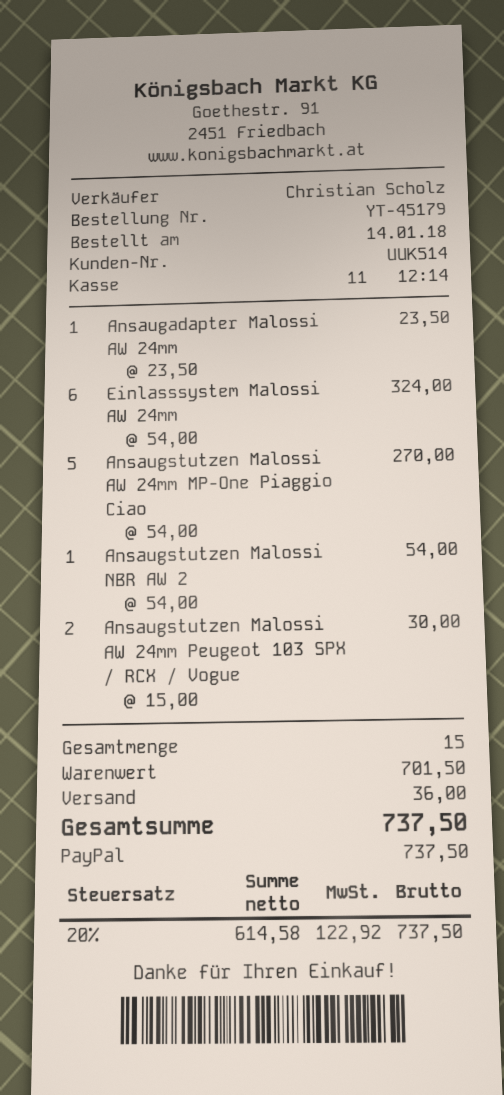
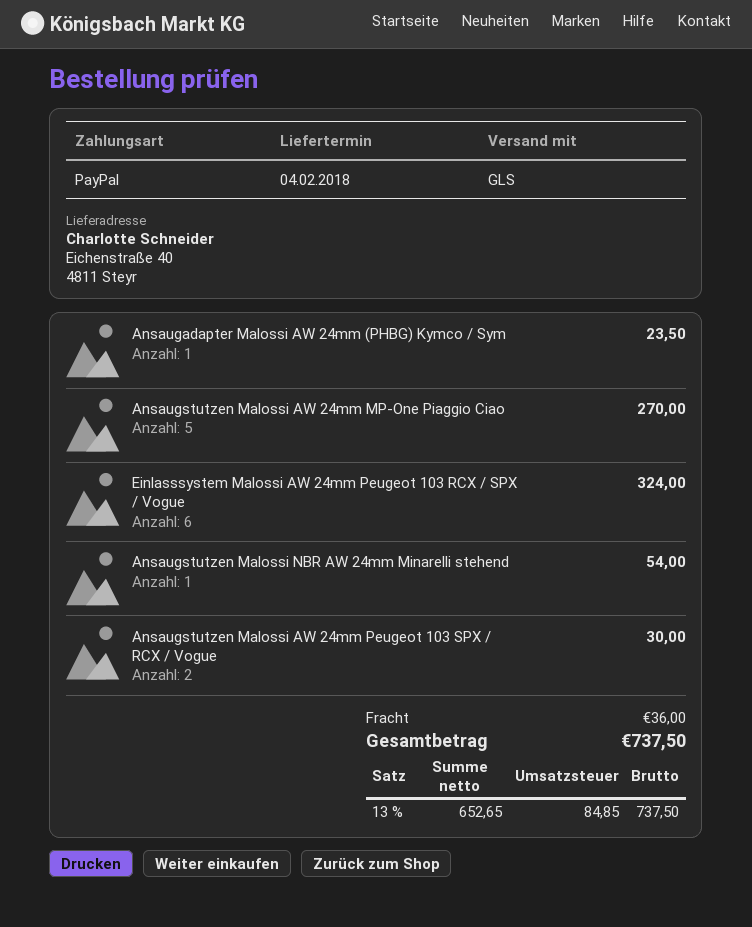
net: 614.58 -> 652.65
tax: 20% = 122.92 -> 13% = 84.85

